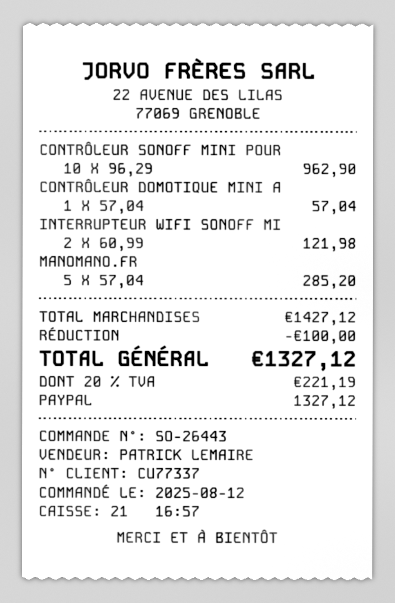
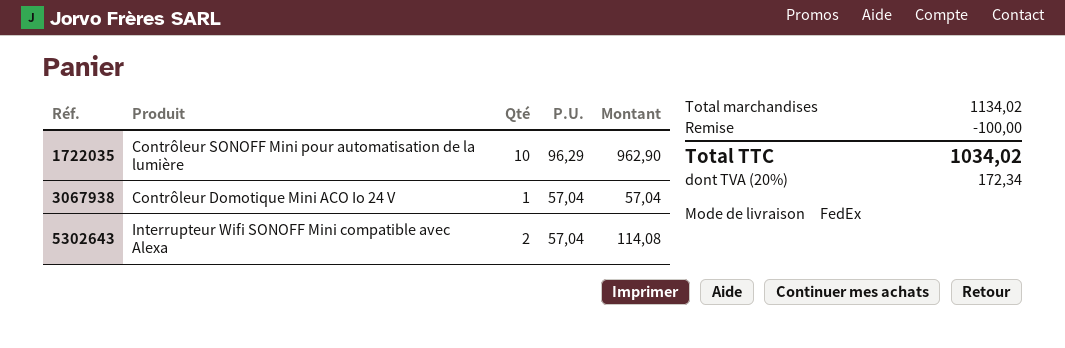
INTERRUPTEUR WIFI SONOFF MI: 2 x 60.99 = 121.98 -> 2 x 57.04 = 114.08
MANOMANO.FR: 5 x 57.04 = 285.20 -> none
subtotal: 1427.12 -> 1134.02
tax: 20% = 221.19 -> 20% = 172.34
total: 1327.12 -> 1034.02

